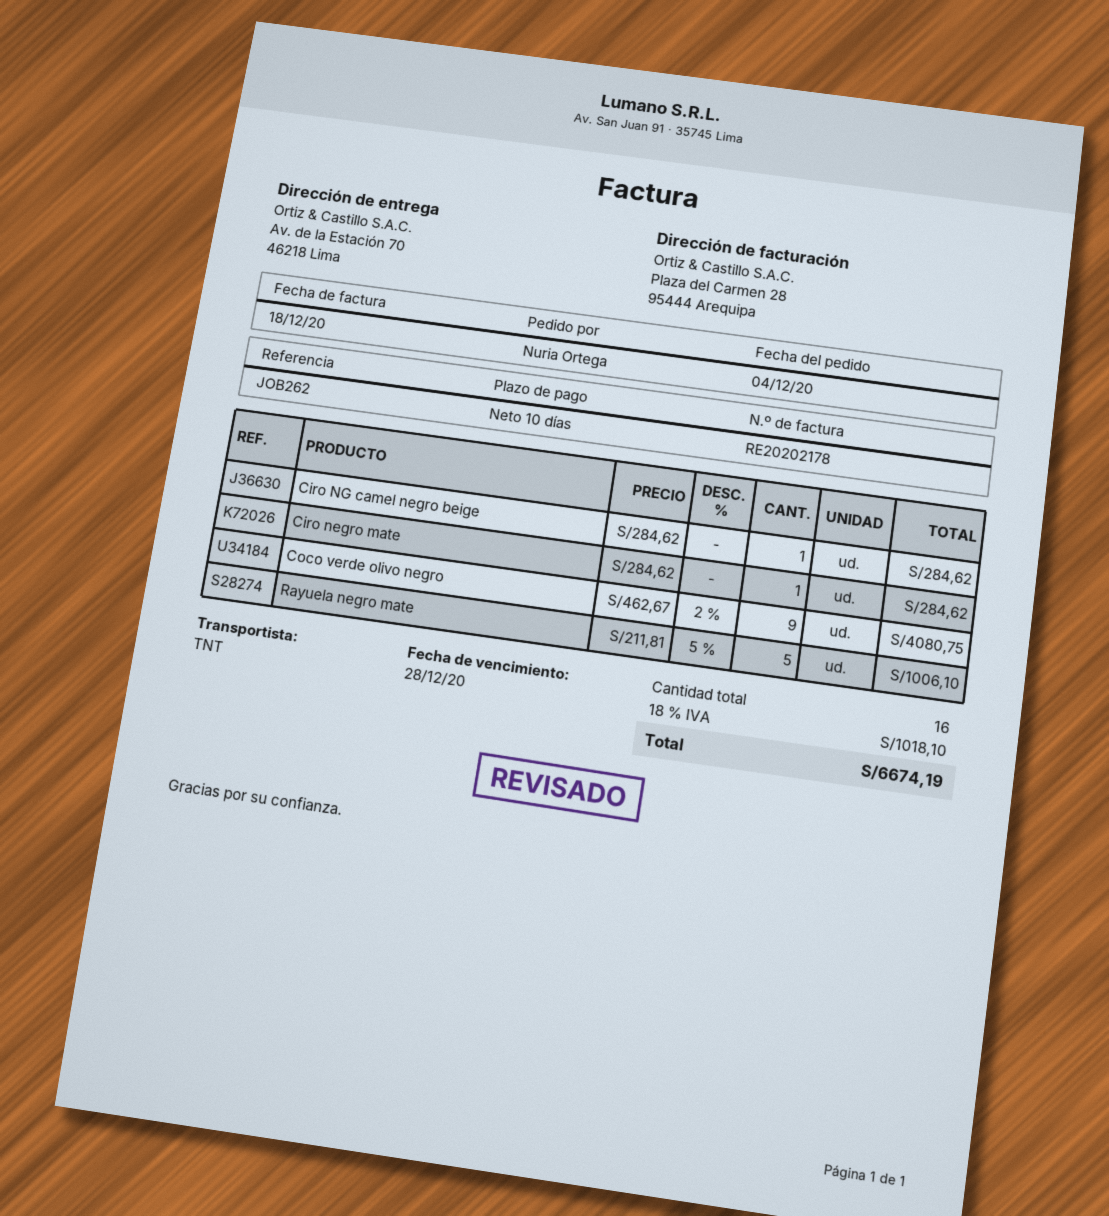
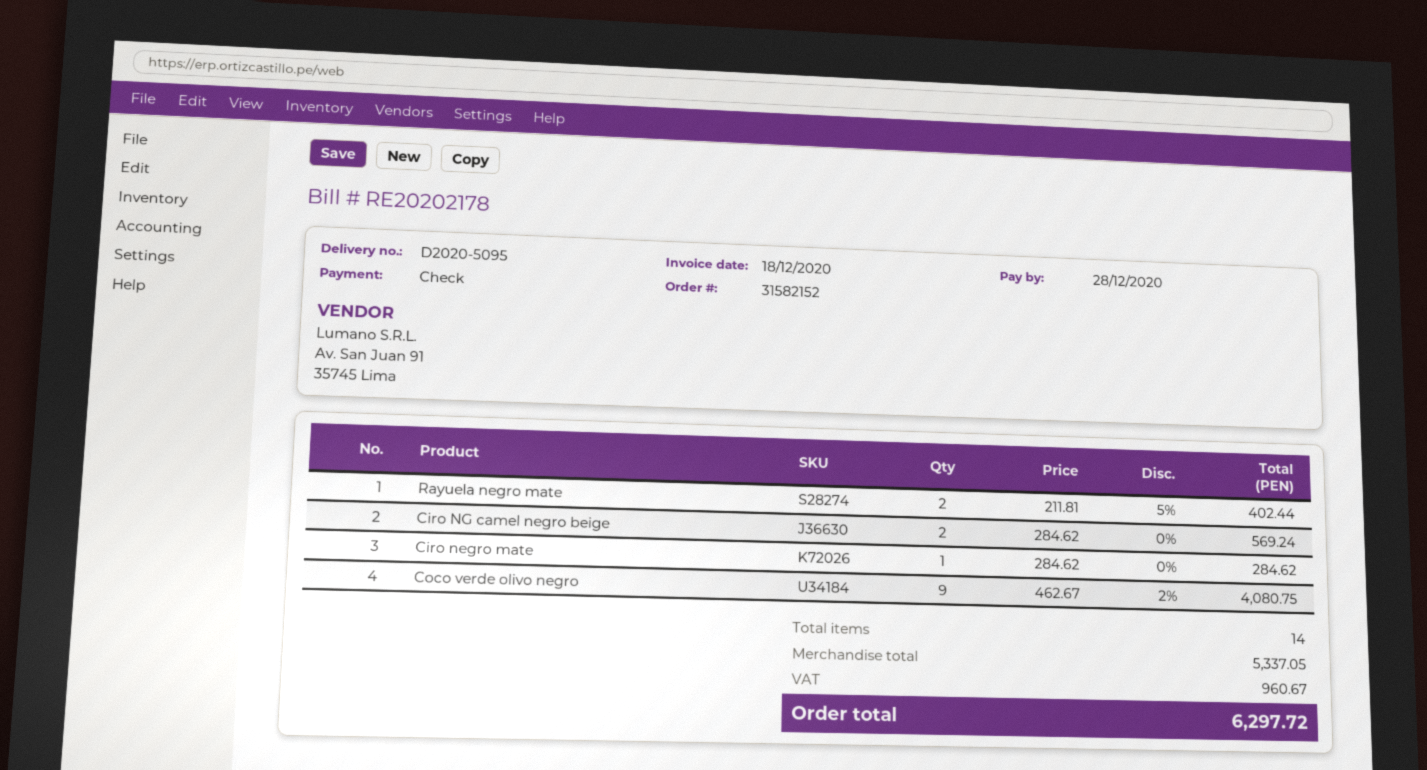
Ciro NG camel negro beige: 1 x 284.62 = 284.62 -> 2 x 284.62 = 569.24
Rayuela negro mate: 5 x 211.81 - 5% = 1006.10 -> 2 x 211.81 - 5% = 402.44
total quantity: 16 -> 14
tax: 1018.10 -> 960.67
total: 6674.19 -> 6297.72

